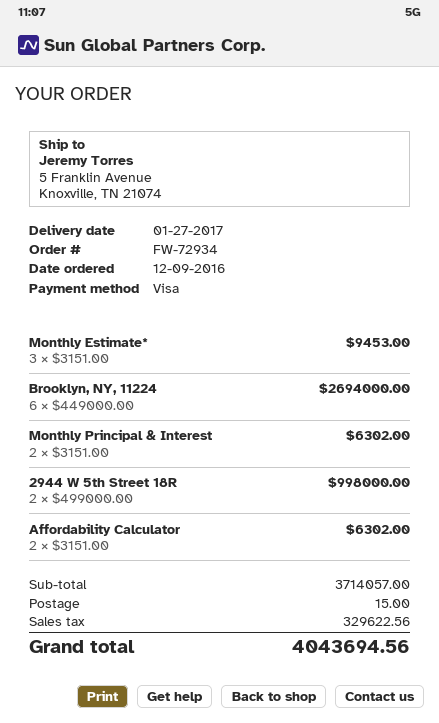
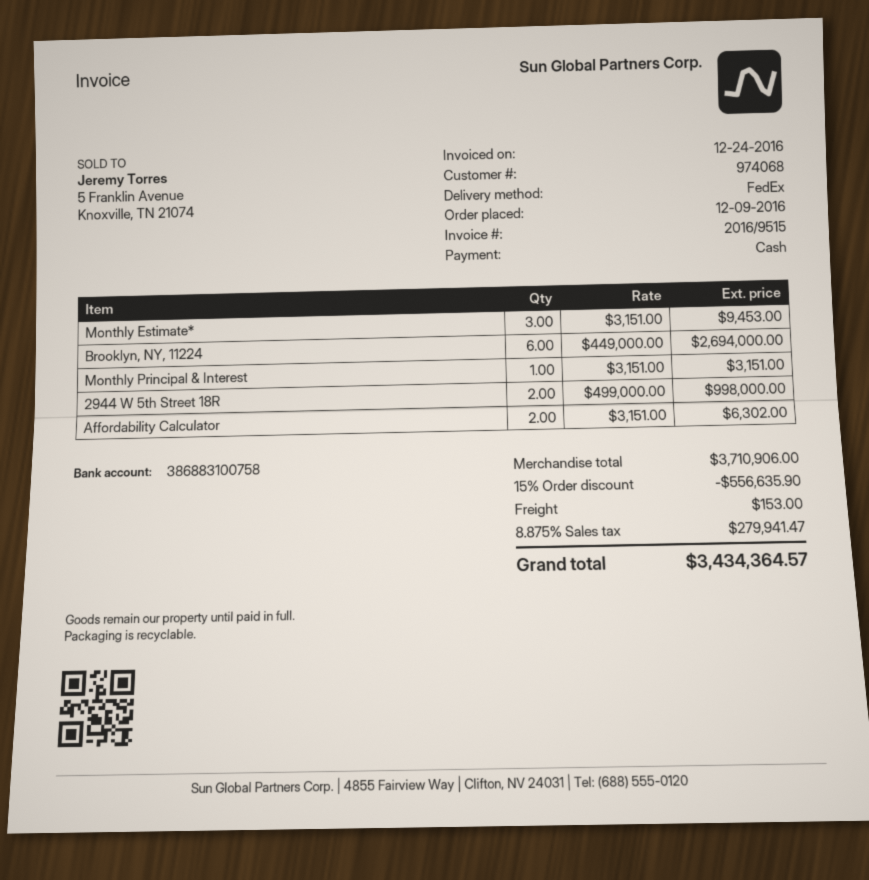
payment method: Visa -> cash
Monthly Principal & Interest: 2 x 3151.00 = 6302.00 -> 1 x 3151.00 = 3151.00
subtotal: 3714057.00 -> 3710906.00
discount: none -> 15% = 556635.90
shipping: 15.00 -> 153.00
tax: 329622.56 -> 279941.47
total: 4043694.56 -> 3434364.57

